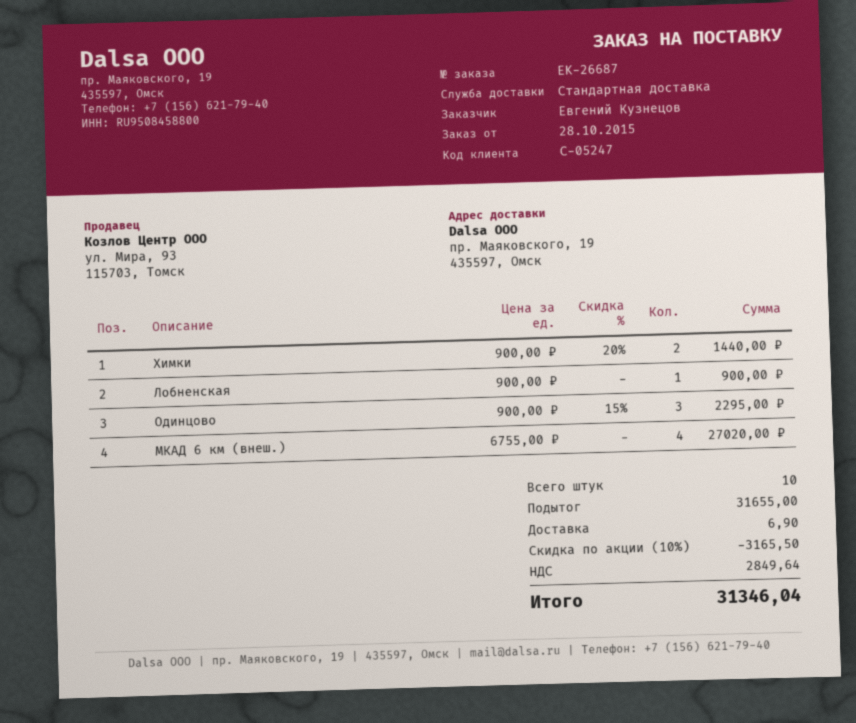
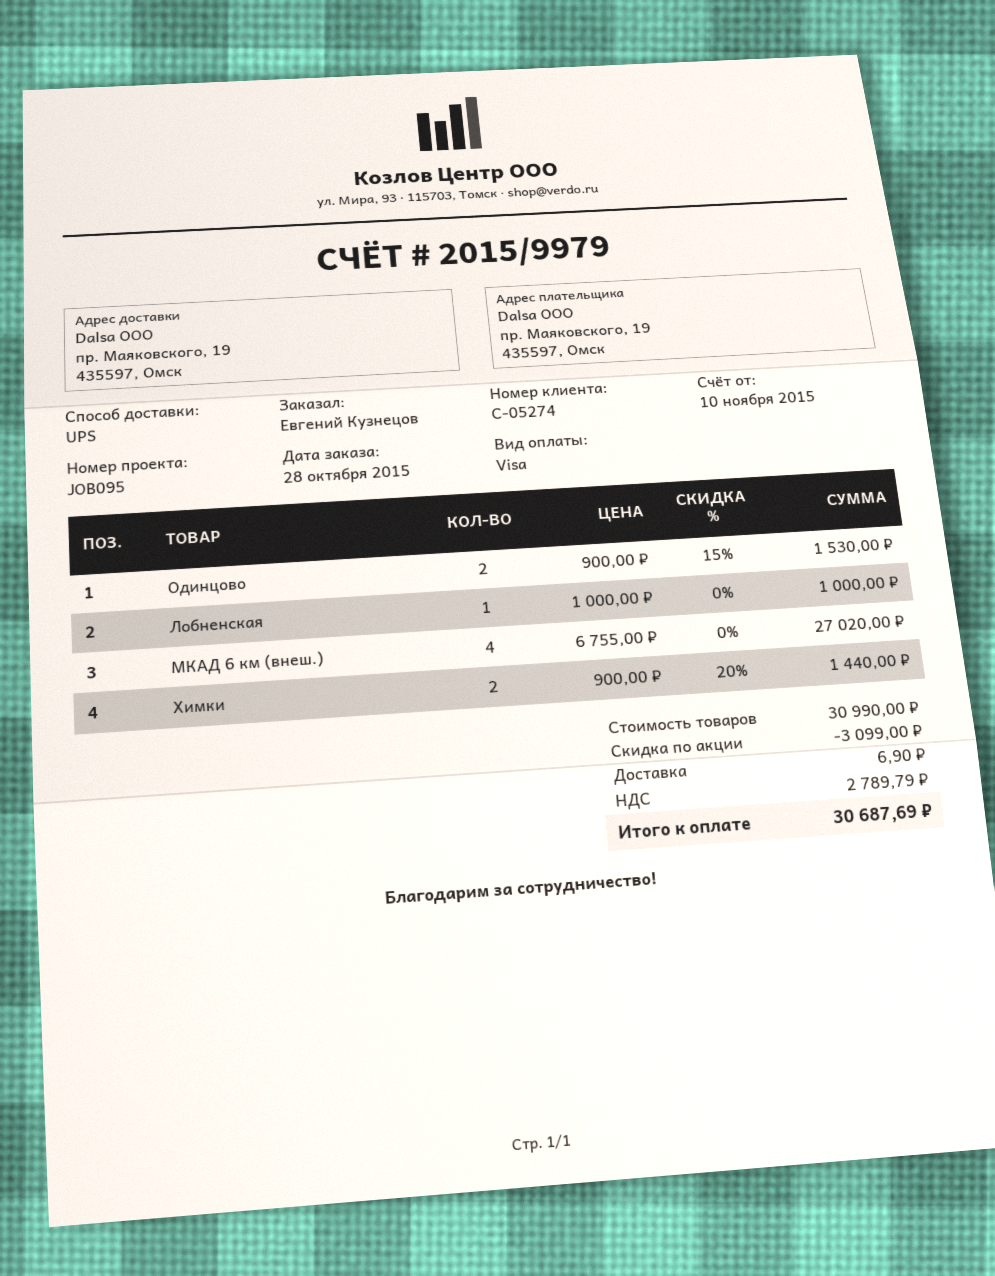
customer number: C-05247 -> C-05274
shipping method: standard -> UPS
Лобненская: 1 x 900.00 = 900.00 -> 1 x 1000.00 = 1000.00
Одинцово: 3 x 900.00 - 15% = 2295.00 -> 2 x 900.00 - 15% = 1530.00
subtotal: 31655.00 -> 30990.00
discount: 3165.50 -> 3099.00
tax: 2849.64 -> 2789.79
total: 31346.04 -> 30687.69

